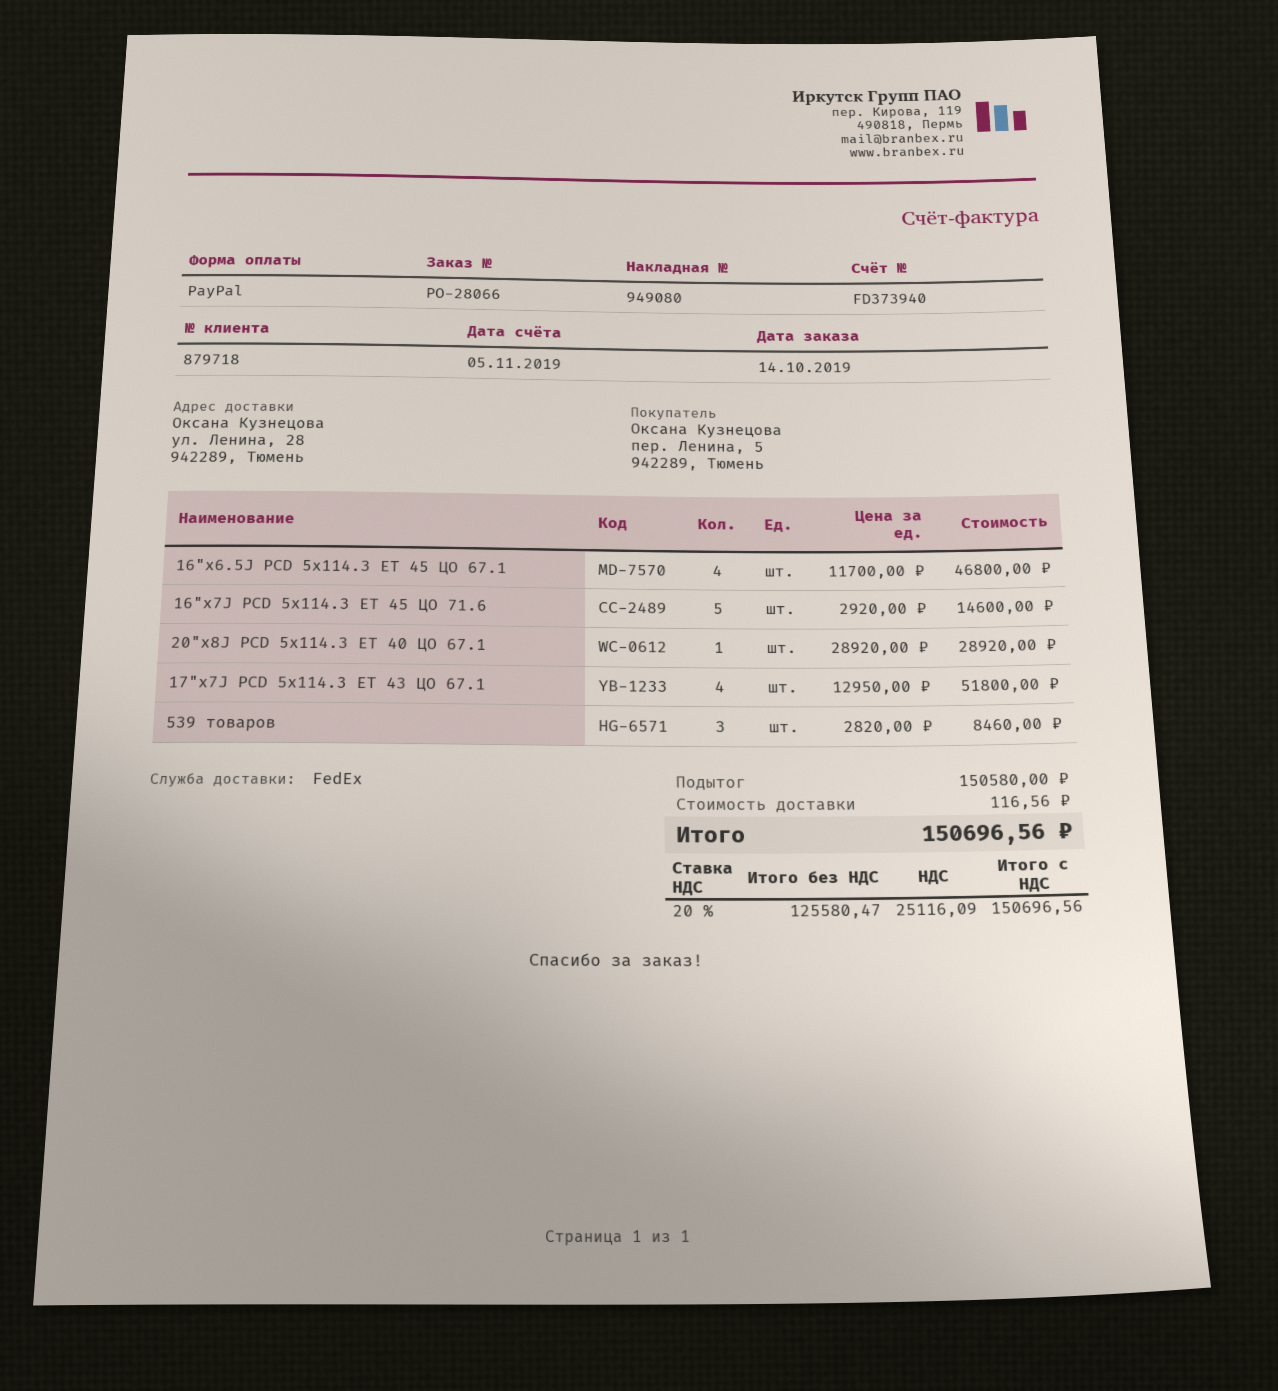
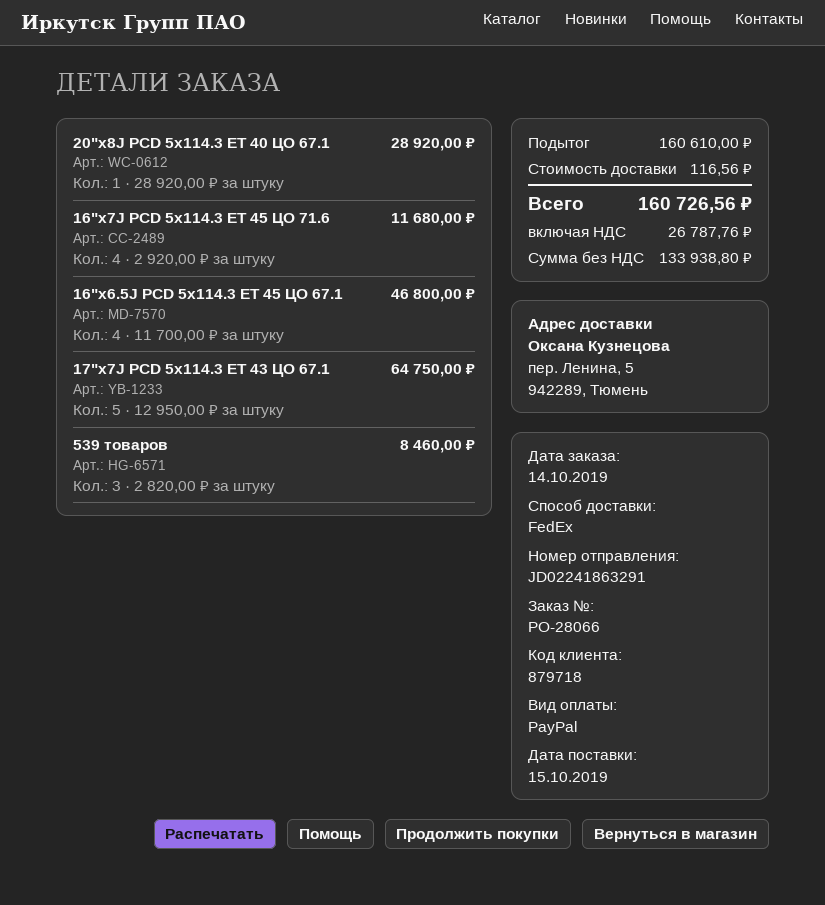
ship to: ул. Ленина, 28, 942289, Тюмень -> пер. Ленина, 5, 942289, Тюмень
16"x7J PCD 5x114.3 ЕТ 45 ЦО 71.6: 5 x 2920.00 = 14600.00 -> 4 x 2920.00 = 11680.00
17"x7J PCD 5x114.3 ЕТ 43 ЦО 67.1: 4 x 12950.00 = 51800.00 -> 5 x 12950.00 = 64750.00
subtotal: 150580.00 -> 160610.00
net: 125580.47 -> 133938.80
tax: 25116.09 -> 26787.76
total: 150696.56 -> 160726.56

